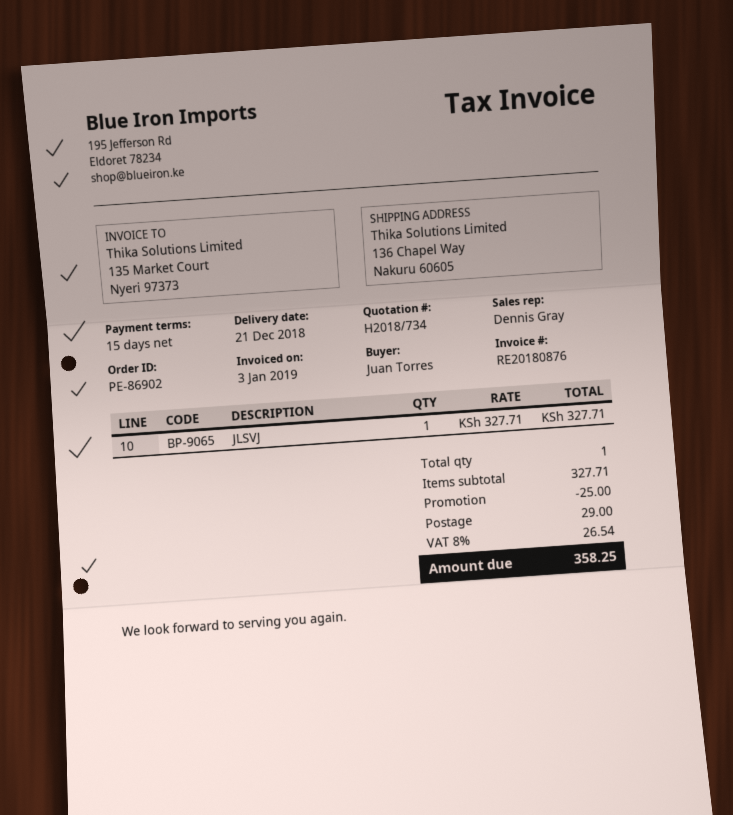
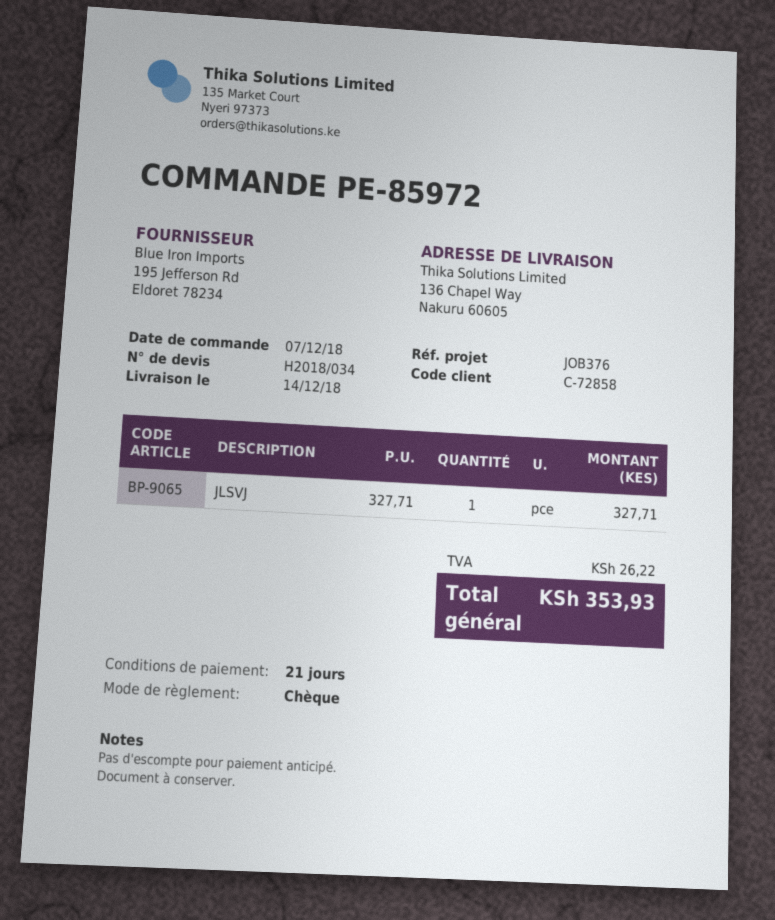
quote number: H2018/734 -> H2018/034
order number: PE-86902 -> PE-85972
delivery date: 2018-12-21 -> 2018-12-14
payment terms: 15 days -> 21 days
discount: 25.00 -> none
shipping: 29.00 -> none
tax: 26.54 -> 26.22
total: 358.25 -> 353.93

